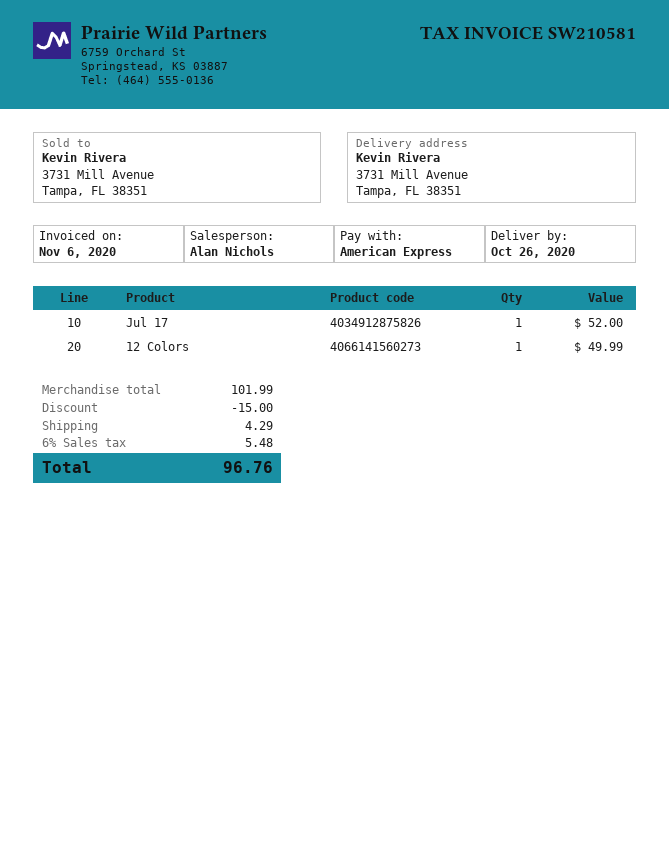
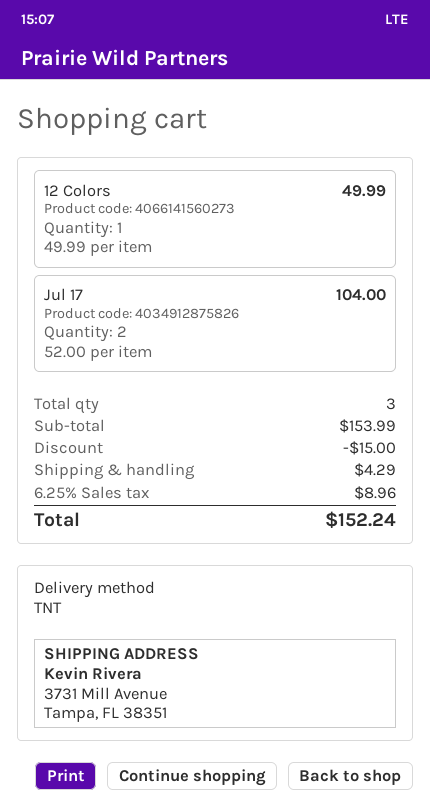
Jul 17: 1 for 52.00 -> 2 for 104.00
subtotal: 101.99 -> 153.99
tax: 6% = 5.48 -> 6.25% = 8.96
total: 96.76 -> 152.24

